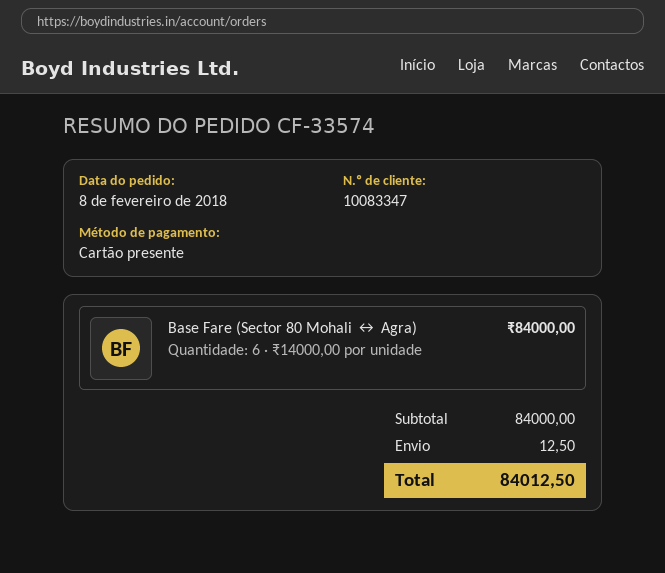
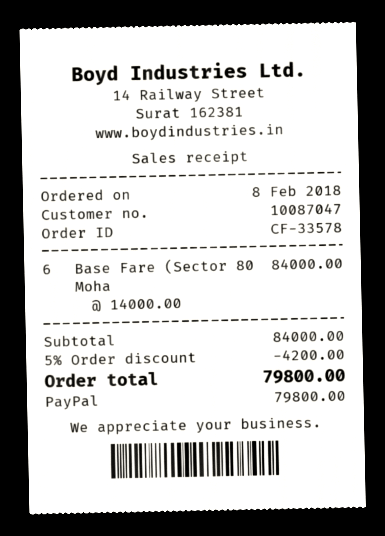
order number: CF-33574 -> CF-33578
customer number: 10083347 -> 10087047
payment method: gift card -> PayPal
discount: none -> 5% = 4200.00
shipping: 12.50 -> none
total: 84012.50 -> 79800.00

